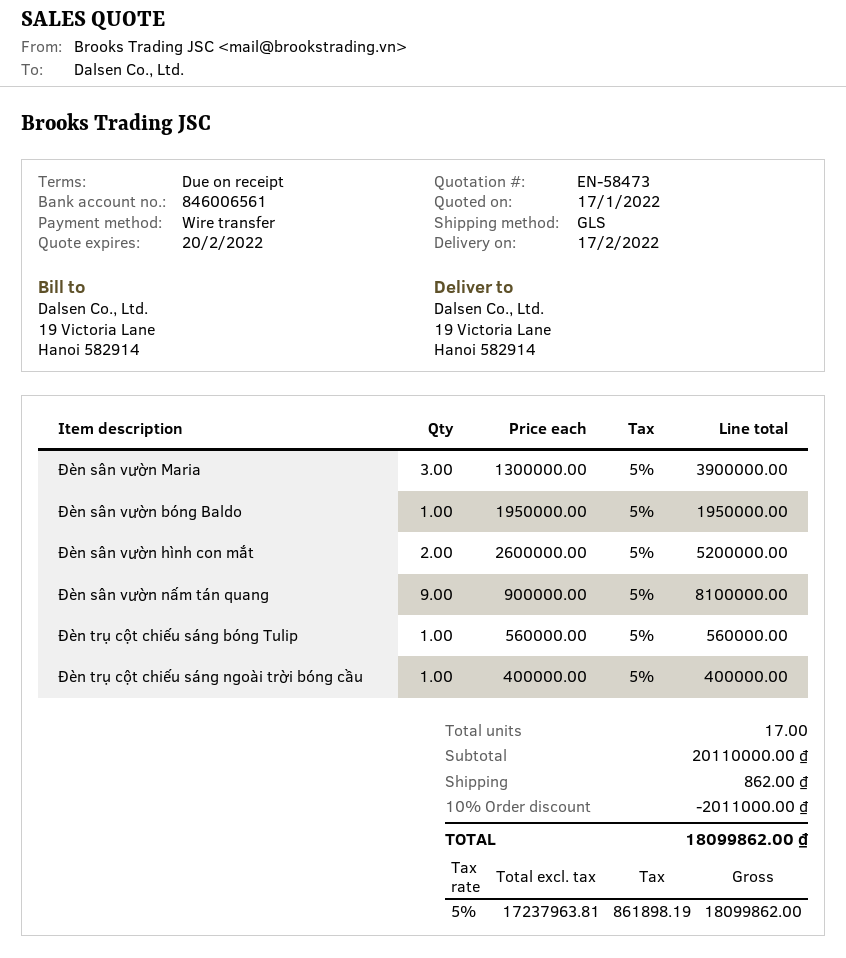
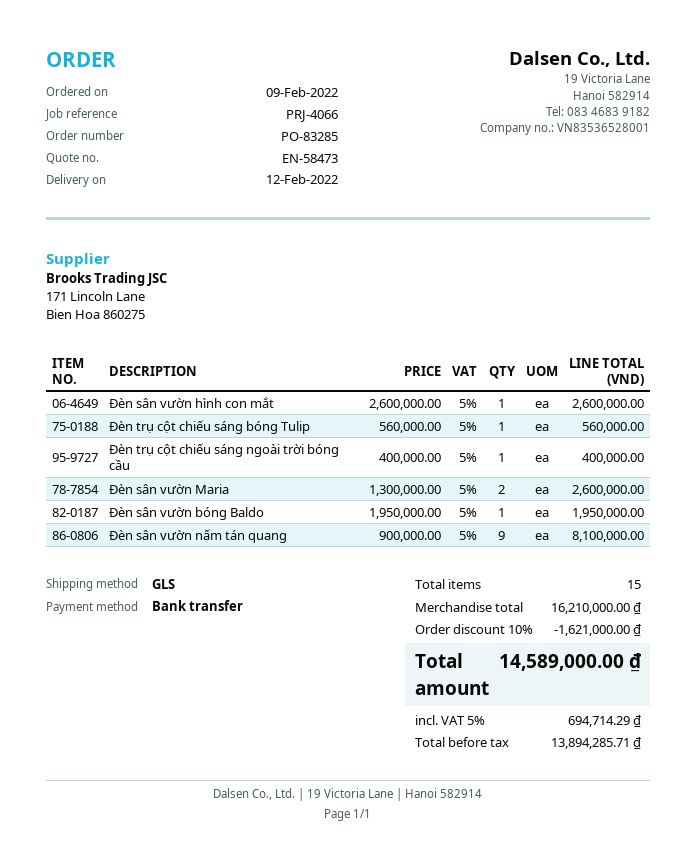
delivery date: 2022-02-17 -> 2022-02-12
Đèn sân vườn Maria: 3 x 1300000.00 = 3900000.00 -> 2 x 1300000.00 = 2600000.00
Đèn sân vườn hình con mắt: 2 x 2600000.00 = 5200000.00 -> 1 x 2600000.00 = 2600000.00
total quantity: 17 -> 15
subtotal: 20110000.00 -> 16210000.00
discount: 10% = 2011000.00 -> 10% = 1621000.00
shipping: 862.00 -> none
net: 17237963.81 -> 13894285.71
tax: 5% = 861898.19 -> 5% = 694714.29
total: 18099862.00 -> 14589000.00

